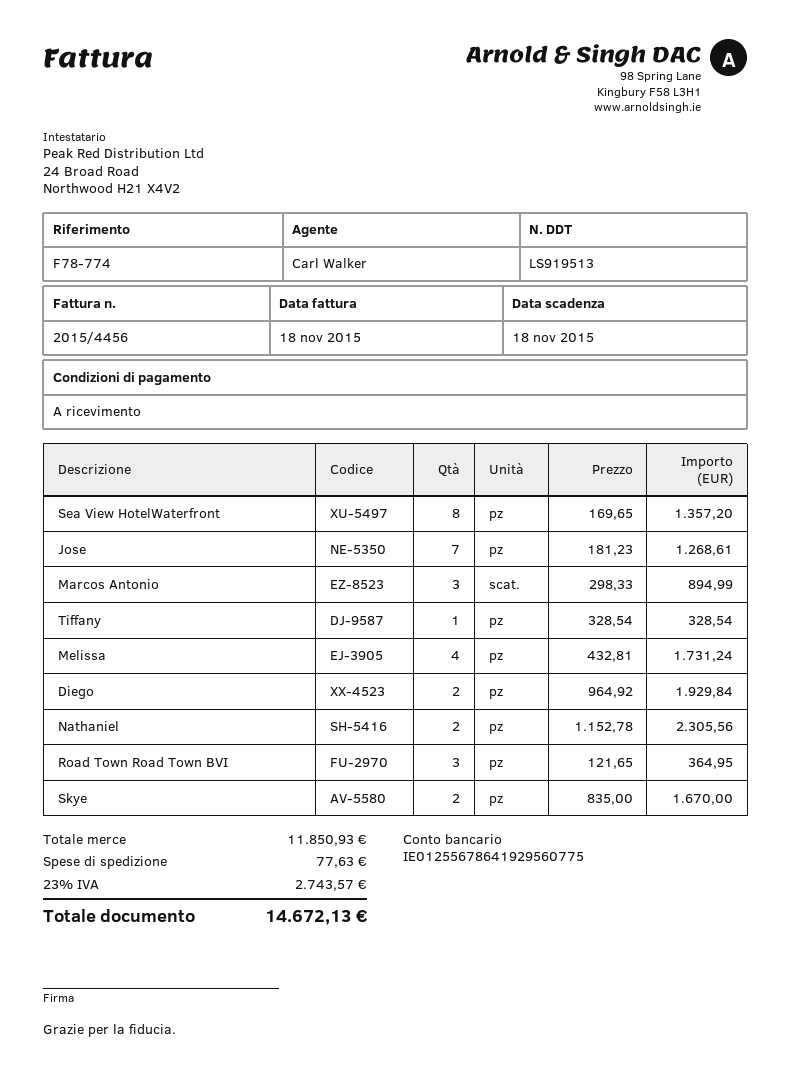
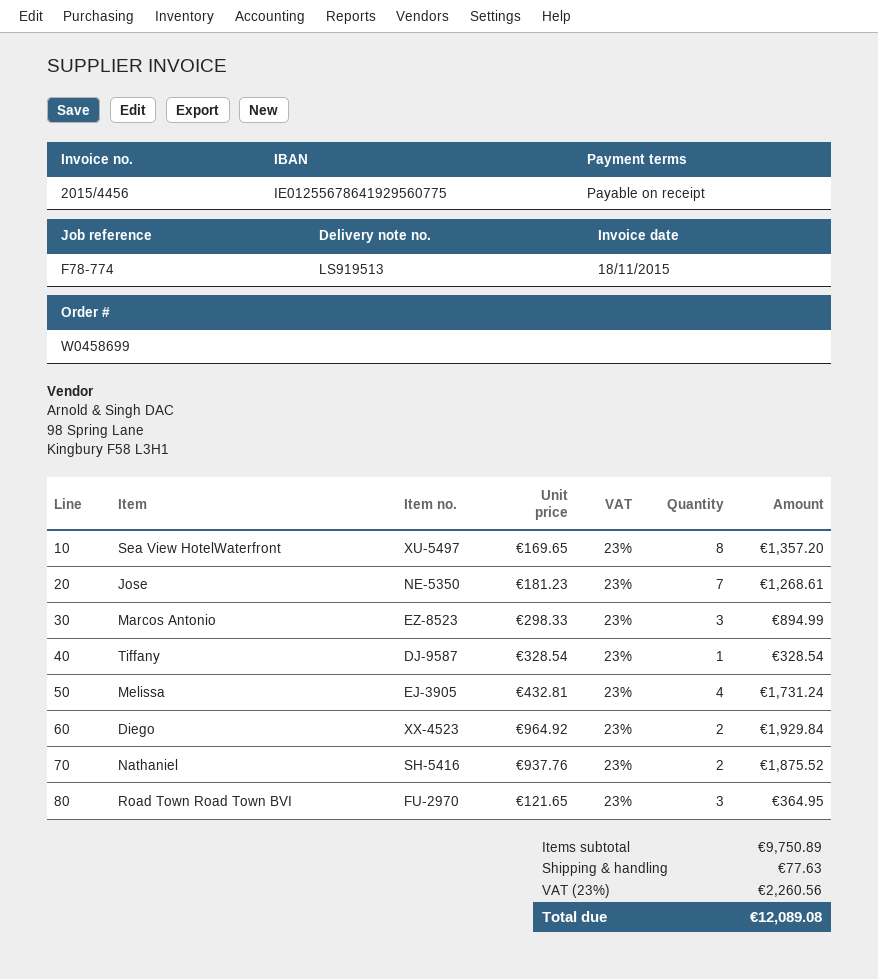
Nathaniel: 2 x 1152.78 = 2305.56 -> 2 x 937.76 = 1875.52
Skye: 2 x 835.00 = 1670.00 -> none
subtotal: 11850.93 -> 9750.89
tax: 23% = 2743.57 -> 23% = 2260.56
total: 14672.13 -> 12089.08

